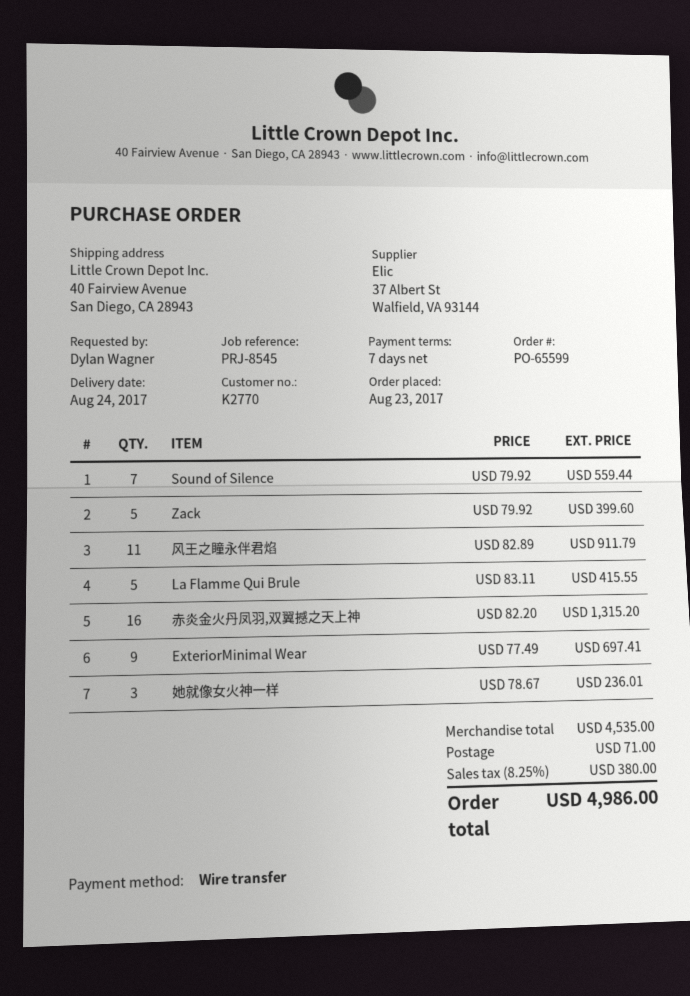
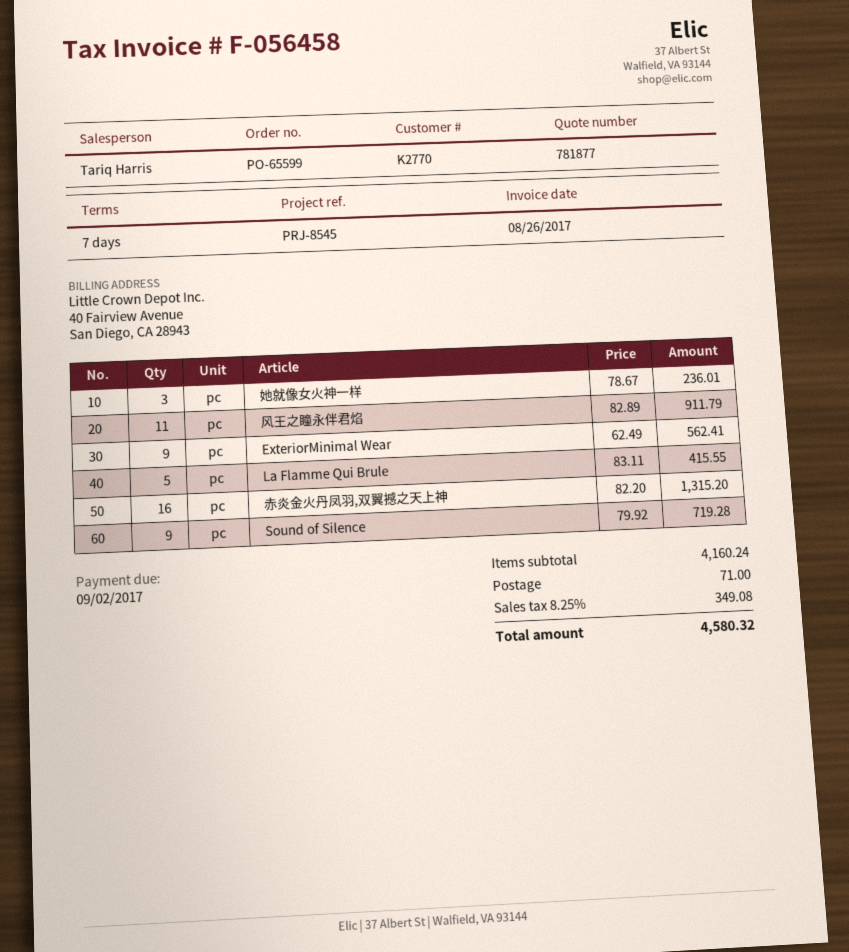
Sound of Silence: 7 x 79.92 = 559.44 -> 9 x 79.92 = 719.28
Zack: 5 x 79.92 = 399.60 -> none
ExteriorMinimal Wear: 9 x 77.49 = 697.41 -> 9 x 62.49 = 562.41
subtotal: 4535.00 -> 4160.24
tax: 8.25% = 380.00 -> 8.25% = 349.08
total: 4986.00 -> 4580.32

